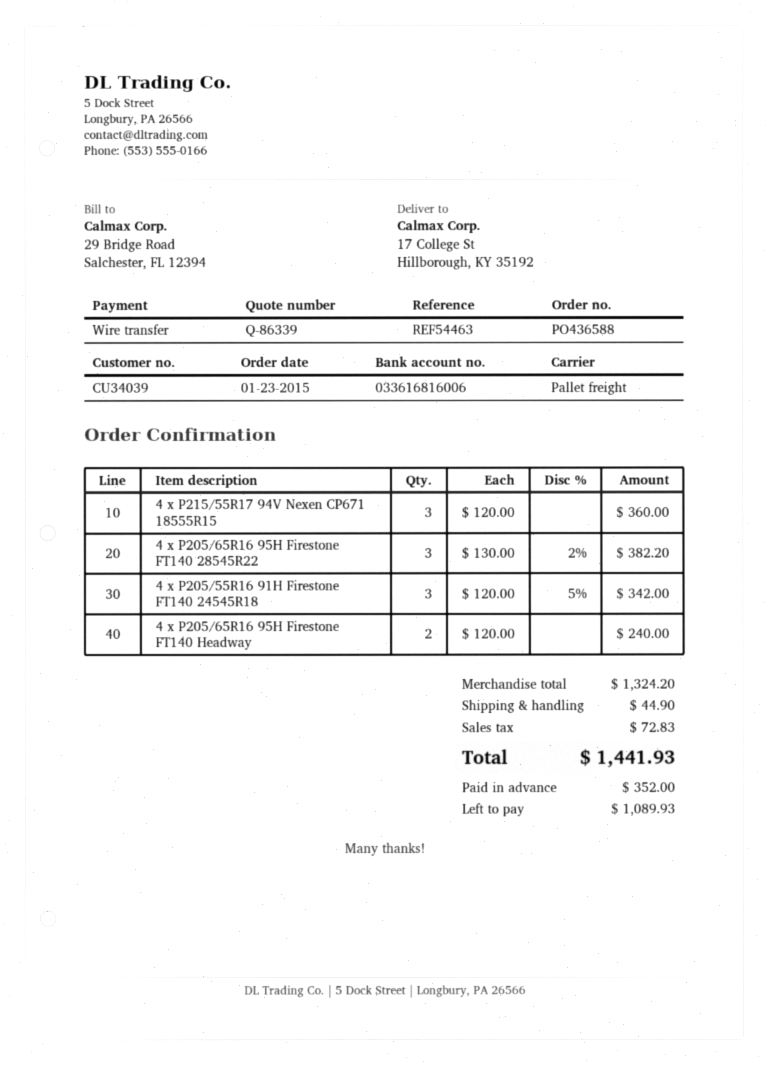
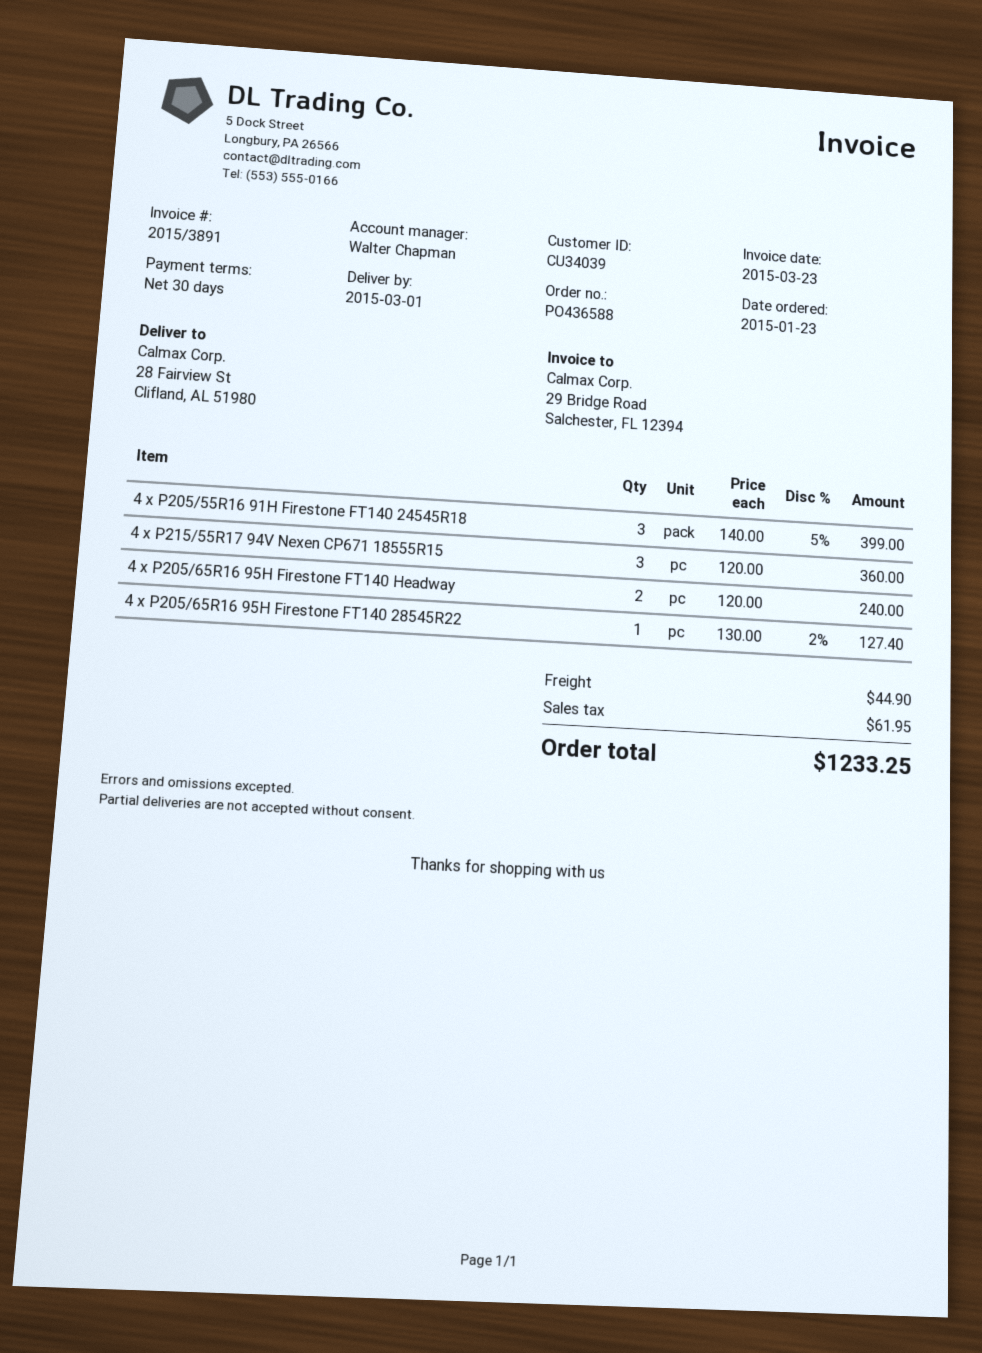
ship to: 17 College St, Hillborough, KY 35192 -> 28 Fairview St, Clifland, AL 51980
4 x P205/65R16 95H Firestone FT140 28545R22: 3 x 130.00 - 2% = 382.20 -> 1 x 130.00 - 2% = 127.40
4 x P205/55R16 91H Firestone FT140 24545R18: 3 x 120.00 - 5% = 342.00 -> 3 x 140.00 - 5% = 399.00
tax: 72.83 -> 61.95
total: 1441.93 -> 1233.25

